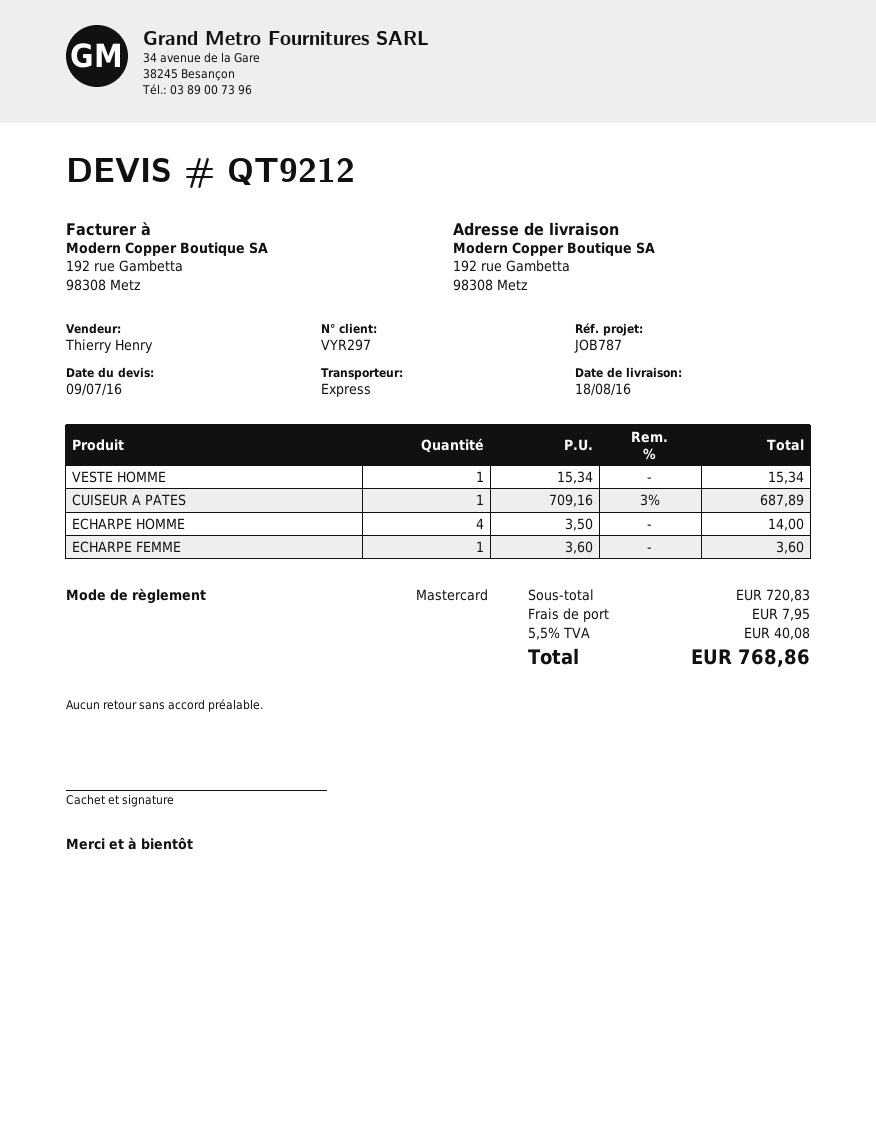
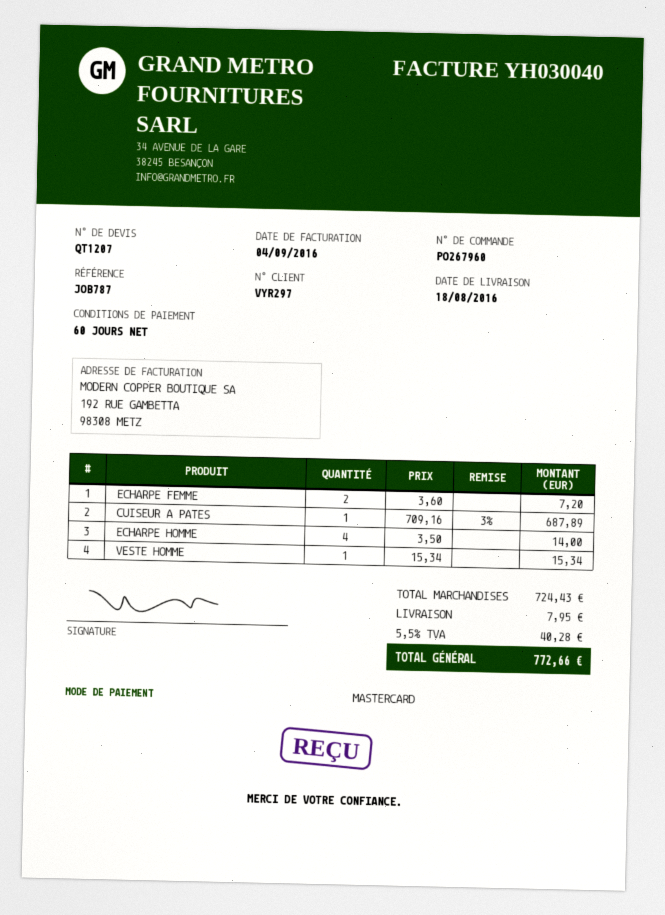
quote number: QT9212 -> QT1207
ECHARPE FEMME: 1 x 3.60 = 3.60 -> 2 x 3.60 = 7.20
subtotal: 720.83 -> 724.43
tax: 5.5% = 40.08 -> 5.5% = 40.28
total: 768.86 -> 772.66

